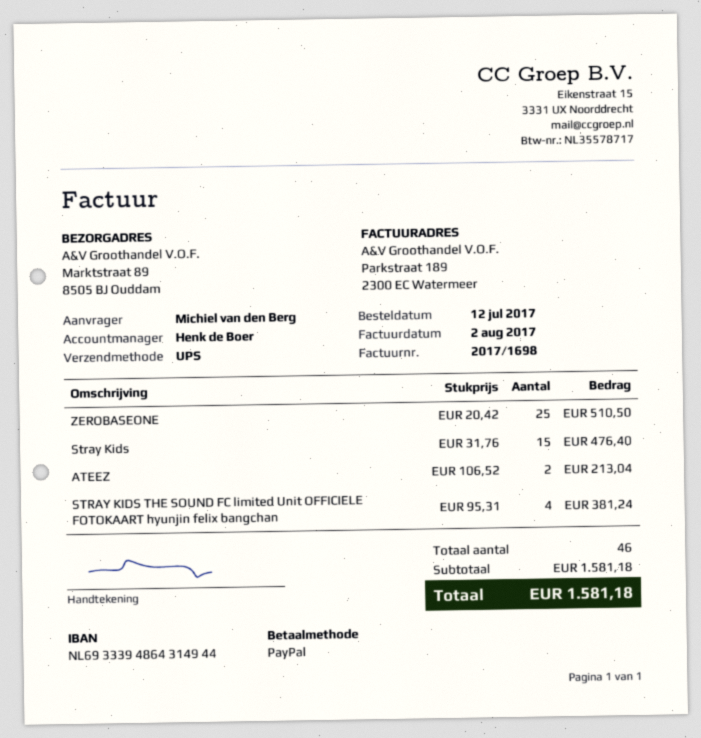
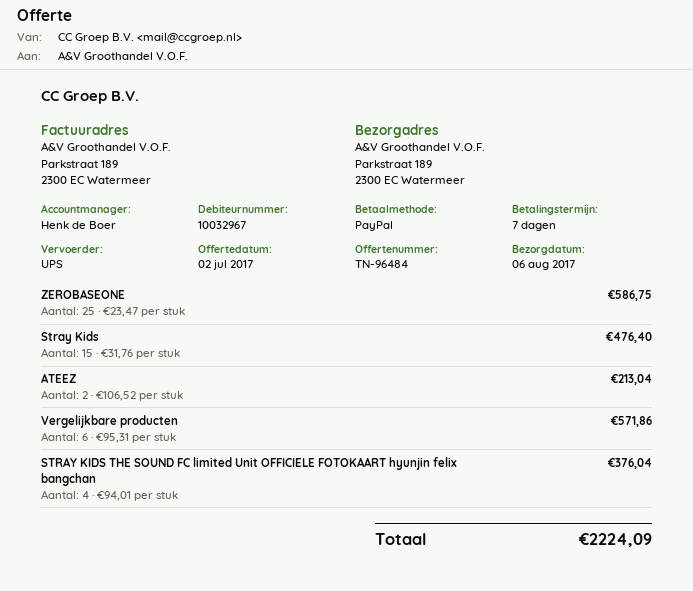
ship to: Marktstraat 89, 8505 BJ Ouddam -> Parkstraat 189, 2300 EC Watermeer
ZEROBASEONE: 25 x 20.42 = 510.50 -> 25 x 23.47 = 586.75
STRAY KIDS THE SOUND FC limited Unit OFFICIELE FOTOKAART hyunjin felix bangchan: 4 x 95.31 = 381.24 -> 4 x 94.01 = 376.04
Vergelijkbare producten: none -> 6 x 95.31 = 571.86
total: 1581.18 -> 2224.09

